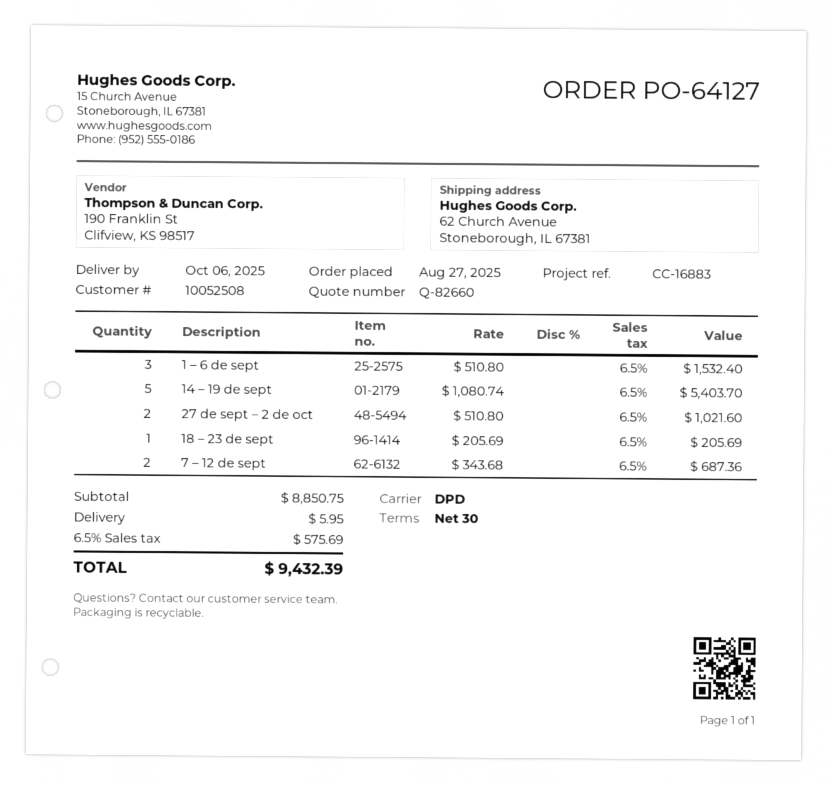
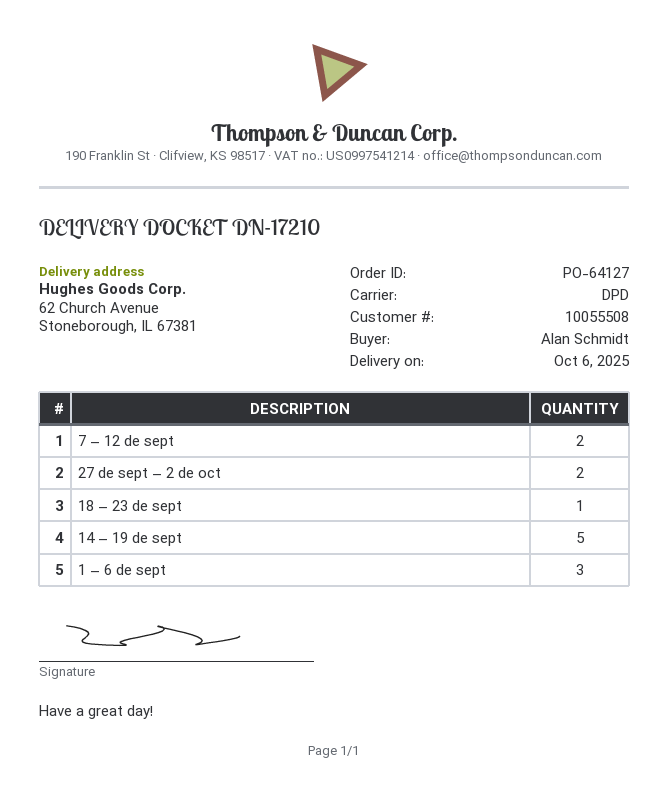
customer number: 10052508 -> 10055508

